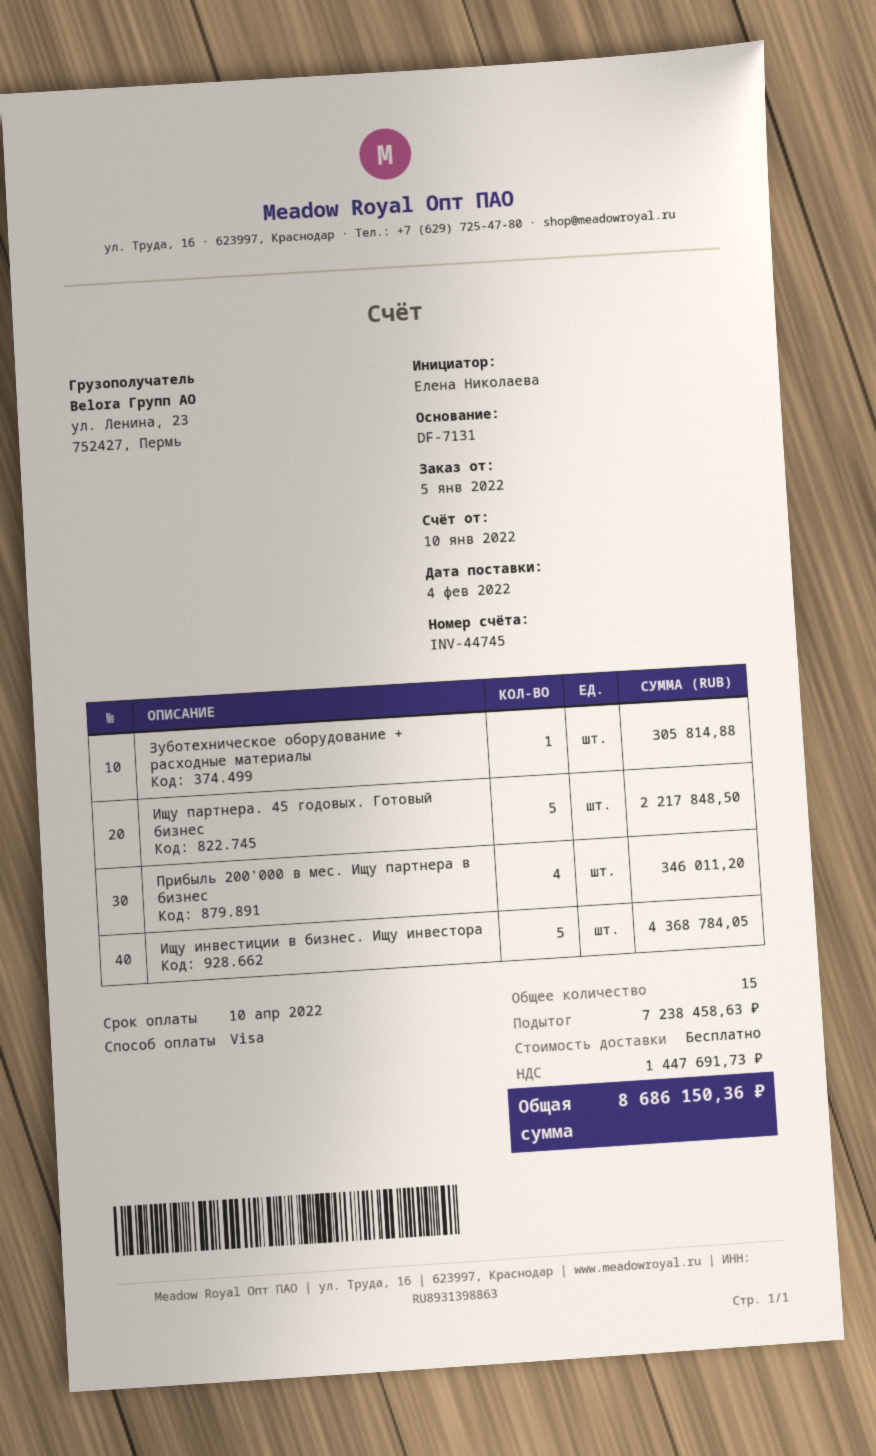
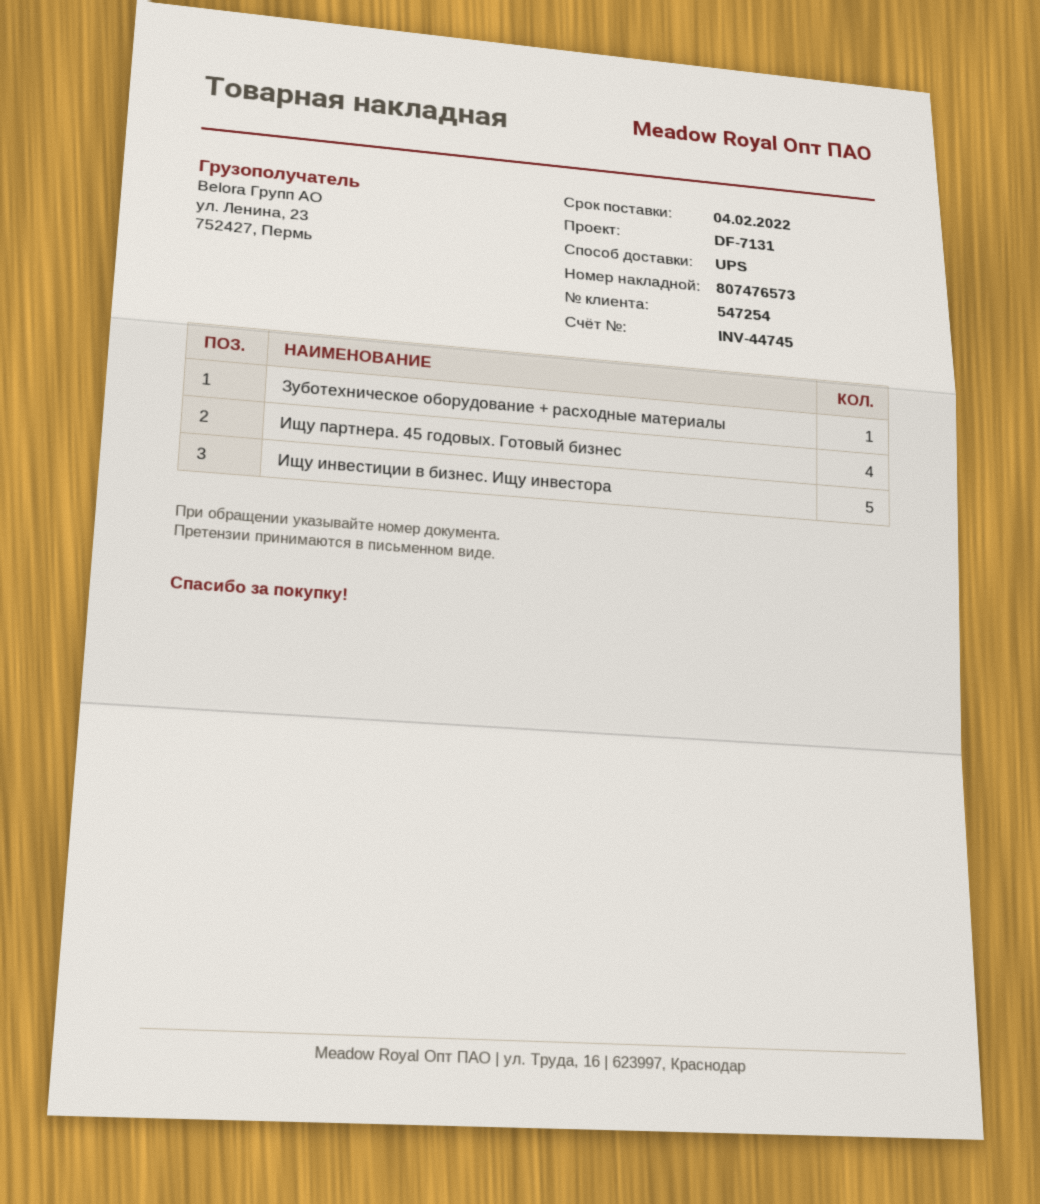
Ищу партнера. 45 годовых. Готовый бизнес: 5 -> 4
Прибыль 200'000 в мес. Ищу партнера в бизнес: 4 -> none

